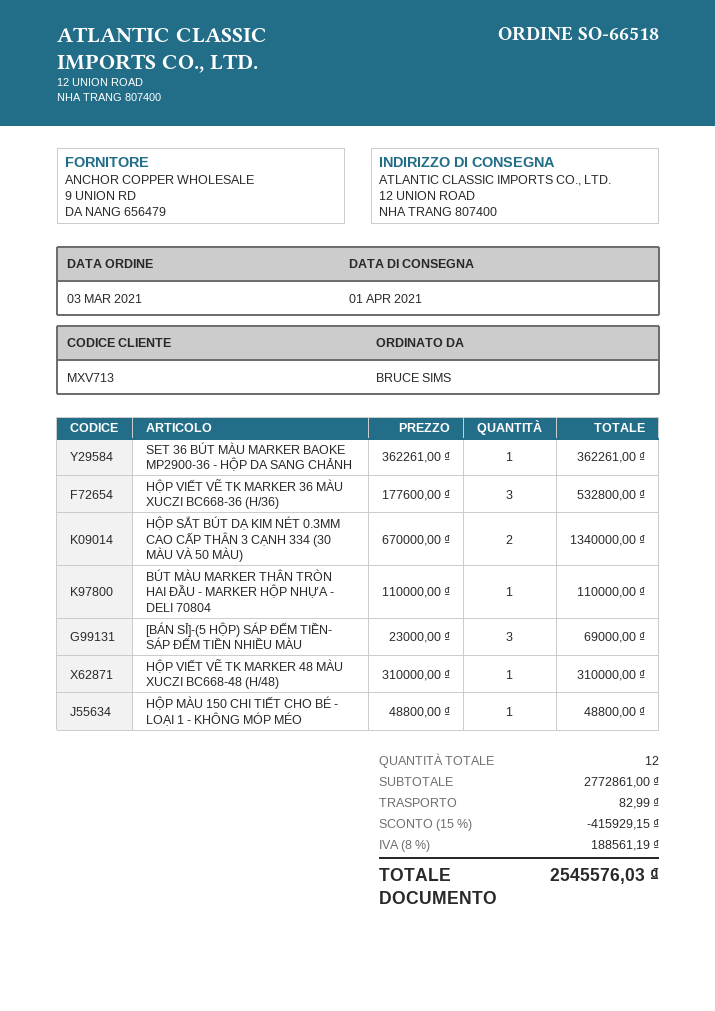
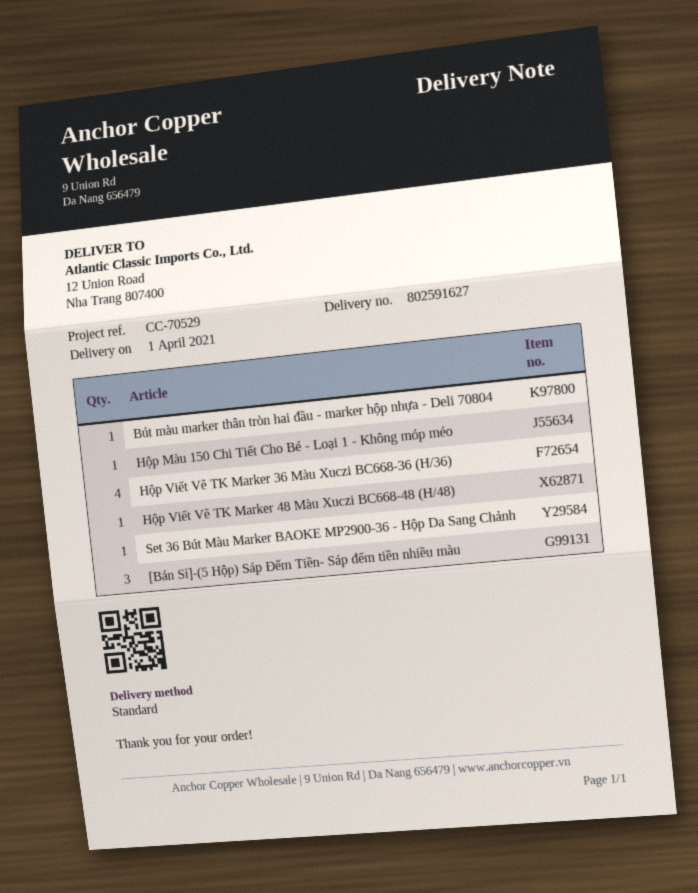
HỘP VIẾT VẼ TK MARKER 36 MÀU XUCZI BC668-36 (H/36): 3 -> 4
HỘP SẮT BÚT DẠ KIM NÉT 0.3MM CAO CẤP THÂN 3 CẠNH 334 (30 MÀU VÀ 50 MÀU): 2 -> none

